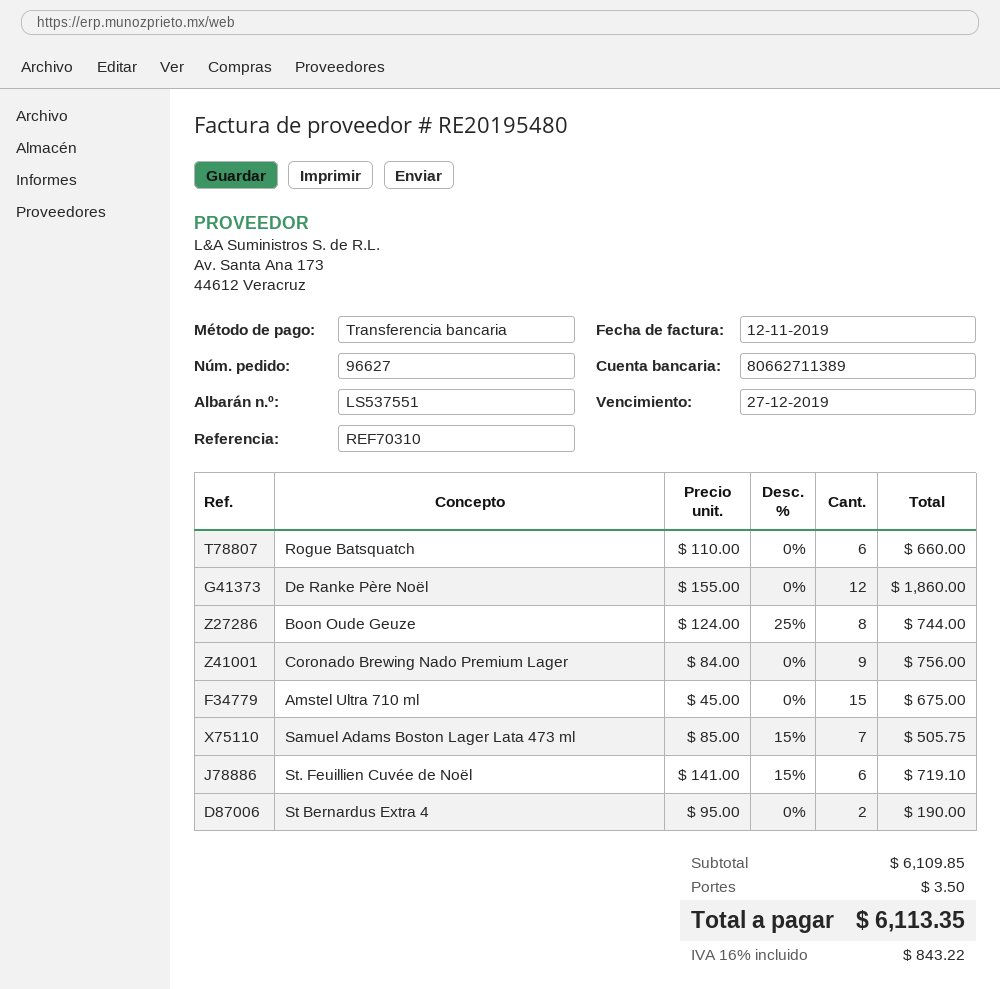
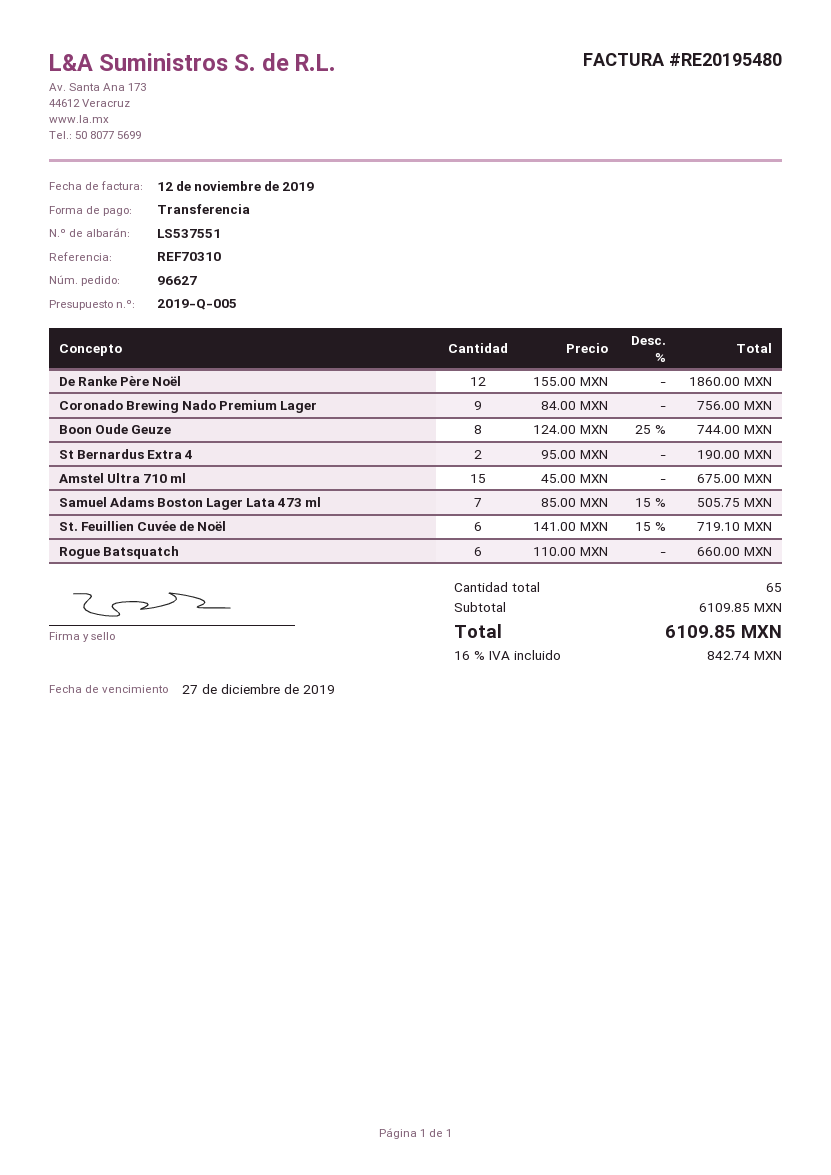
shipping: 3.50 -> none
tax: 16% = 843.22 -> 16% = 842.74
total: 6113.35 -> 6109.85

